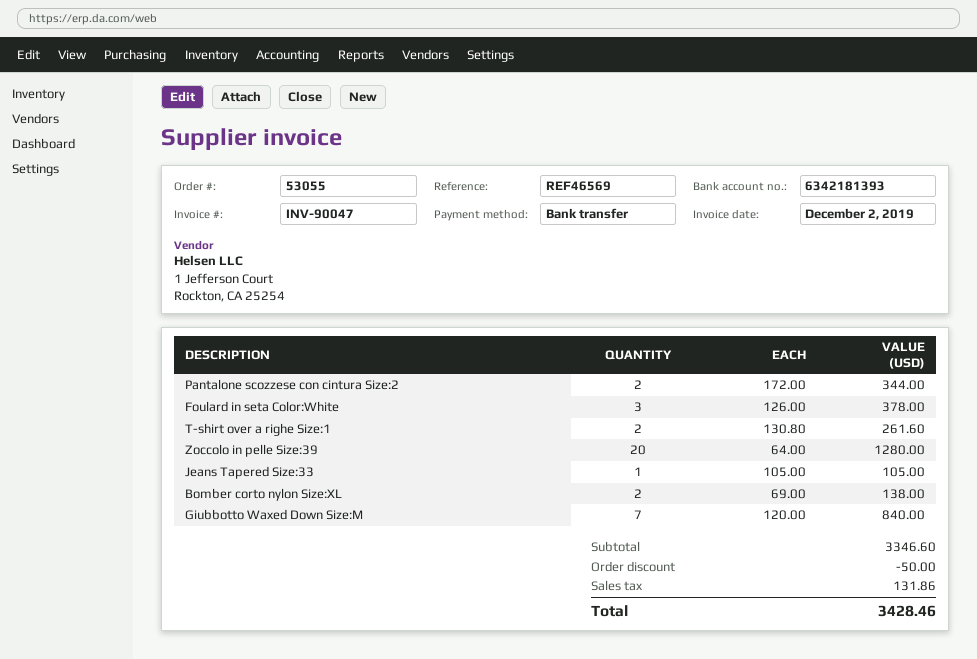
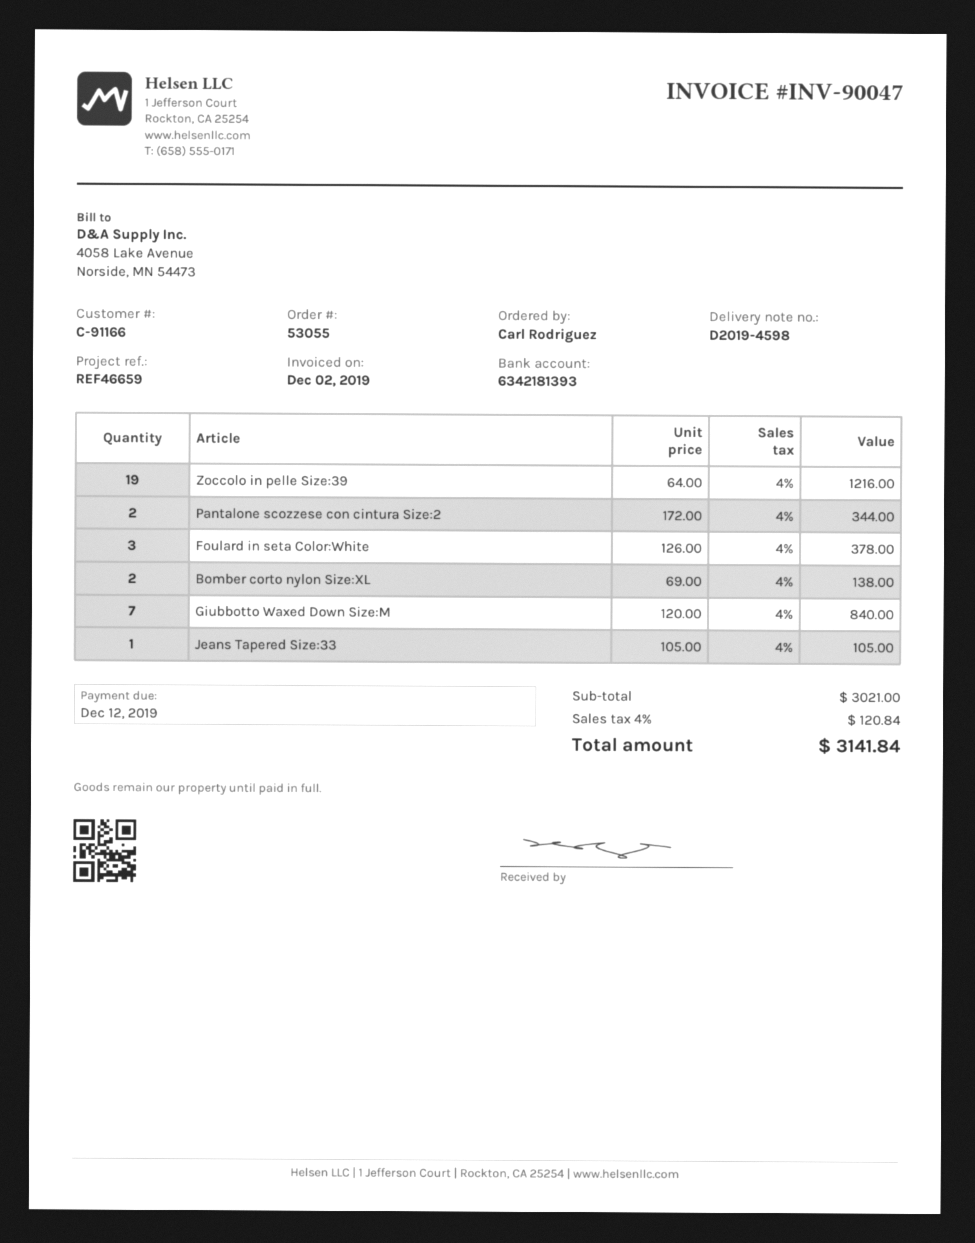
reference: REF46569 -> REF46659
T-shirt over a righe Size:1: 2 x 130.80 = 261.60 -> none
Zoccolo in pelle Size:39: 20 x 64.00 = 1280.00 -> 19 x 64.00 = 1216.00
subtotal: 3346.60 -> 3021.00
discount: 50.00 -> none
tax: 131.86 -> 120.84
total: 3428.46 -> 3141.84

